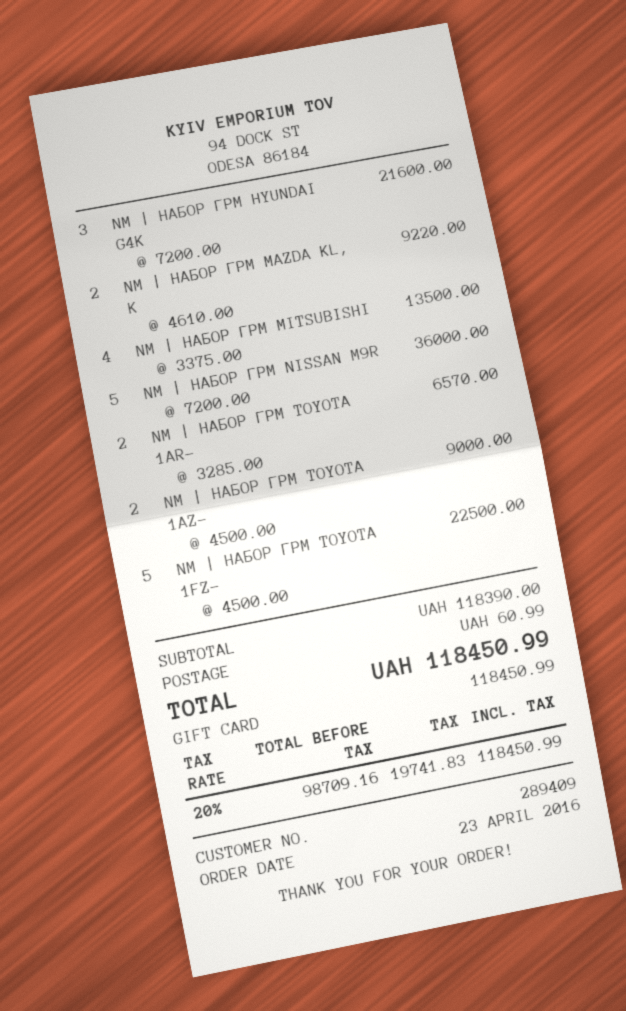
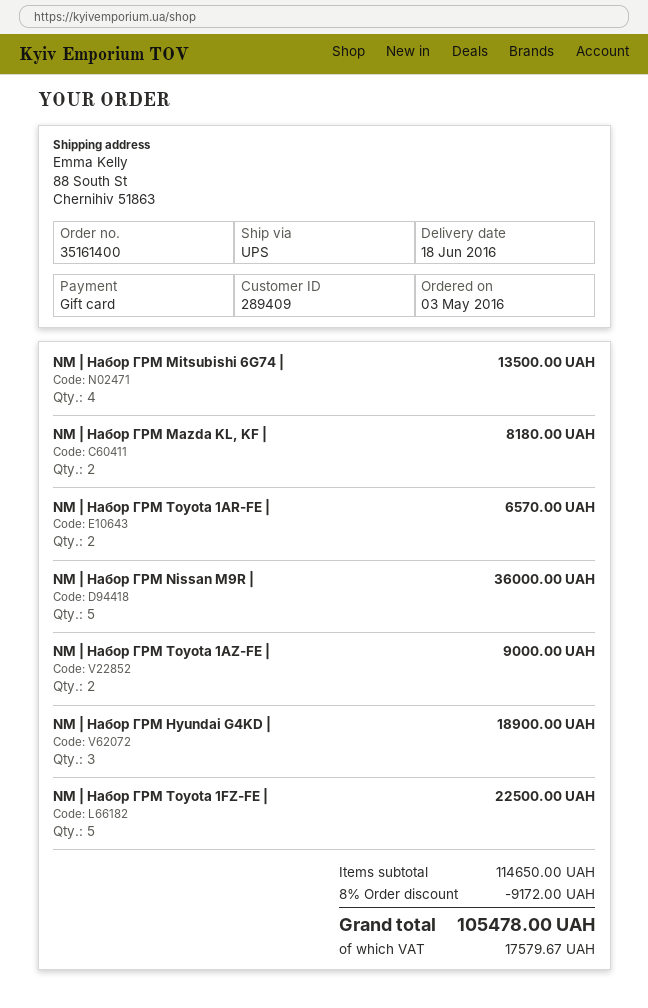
order date: 2016-04-23 -> 2016-05-03
NM | НАБОР ГРМ HYUNDAI G4K: 3 for 21600.00 -> 3 for 18900.00
NM | НАБОР ГРМ MAZDA KL, K: 2 for 9220.00 -> 2 for 8180.00
subtotal: 118390.00 -> 114650.00
discount: none -> 8% = 9172.00
shipping: 60.99 -> none
tax: 19741.83 -> 17579.67
total: 118450.99 -> 105478.00

